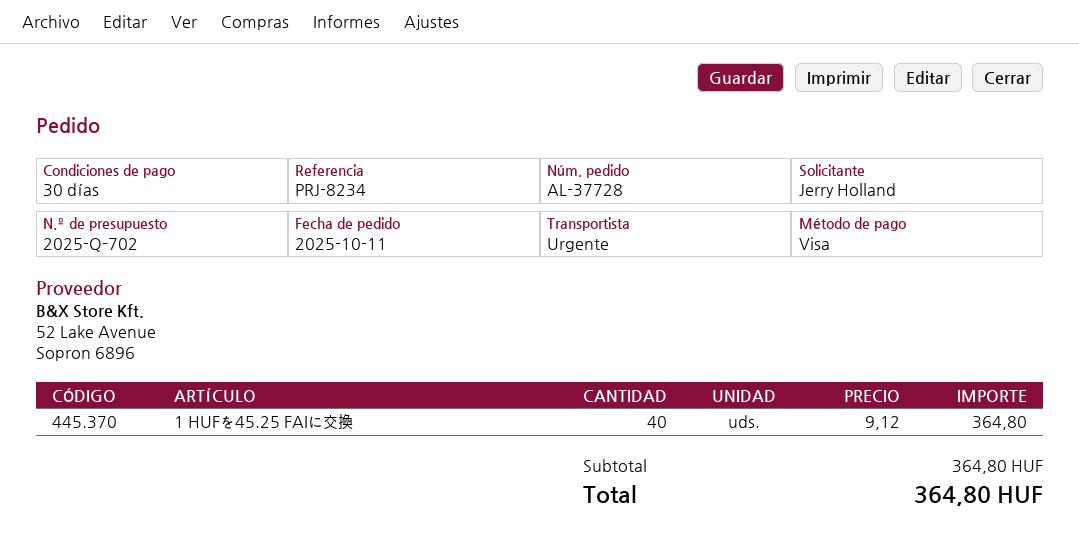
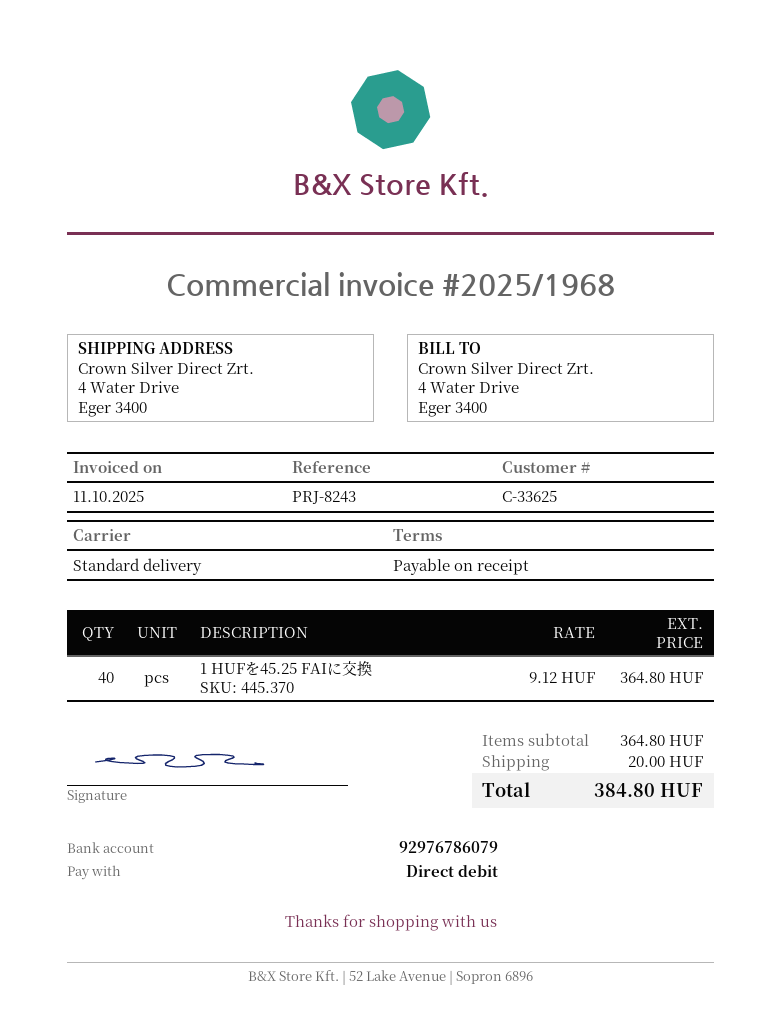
payment terms: 30 days -> on receipt
reference: PRJ-8234 -> PRJ-8243
payment method: Visa -> direct debit
shipping method: express -> standard
shipping: none -> 20.00
total: 364.80 -> 384.80

